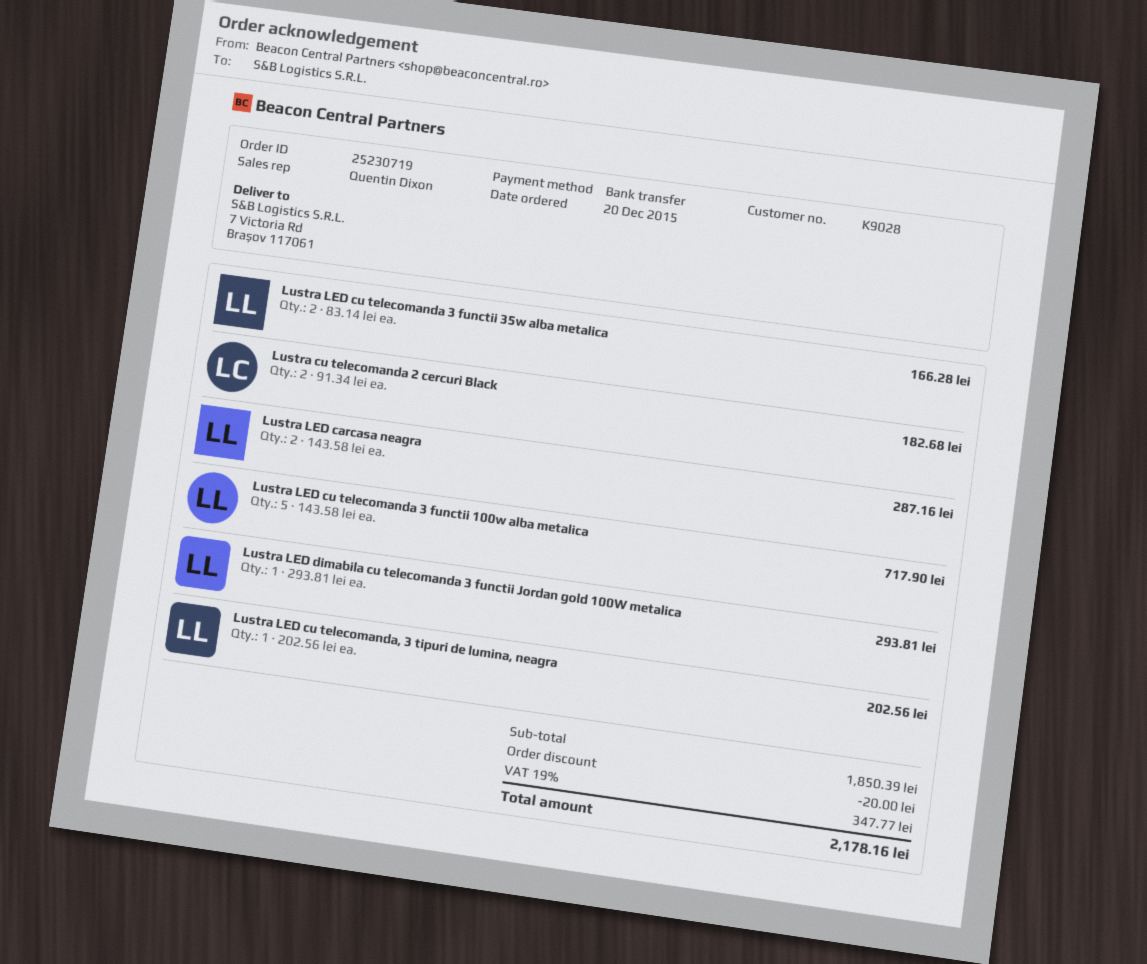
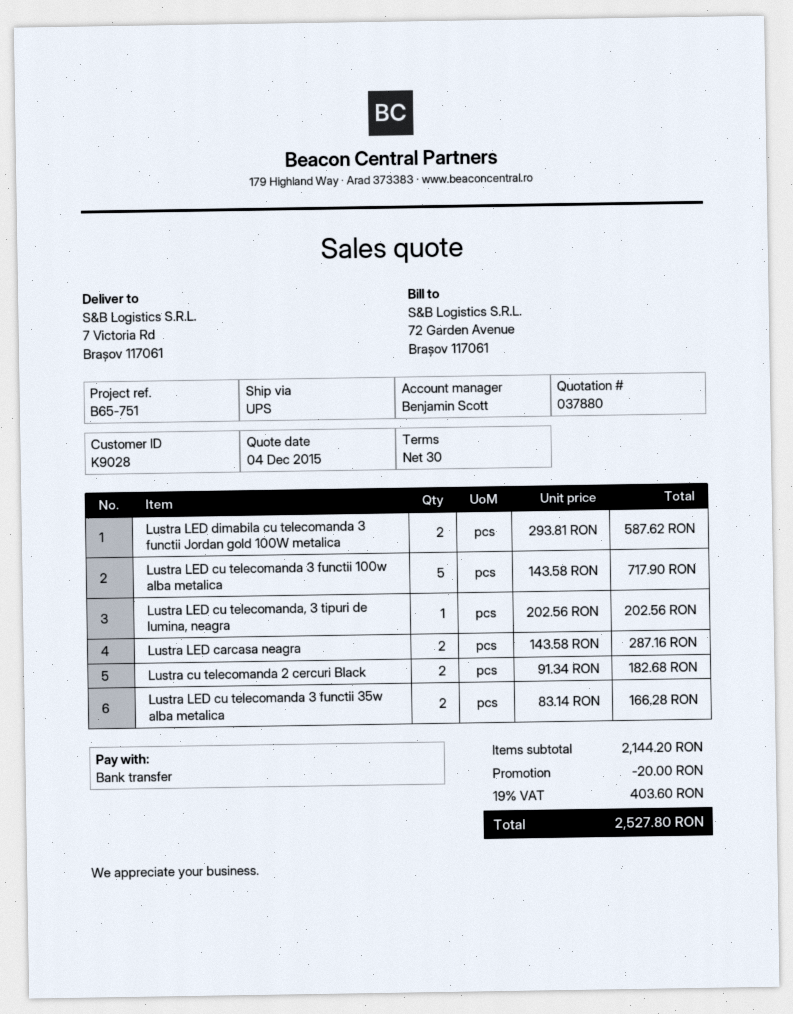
sales rep: Quentin Dixon -> Benjamin Scott
Lustra LED dimabila cu telecomanda 3 functii Jordan gold 100W metalica: 1 x 293.81 = 293.81 -> 2 x 293.81 = 587.62
subtotal: 1850.39 -> 2144.20
tax: 19% = 347.77 -> 19% = 403.60
total: 2178.16 -> 2527.80

